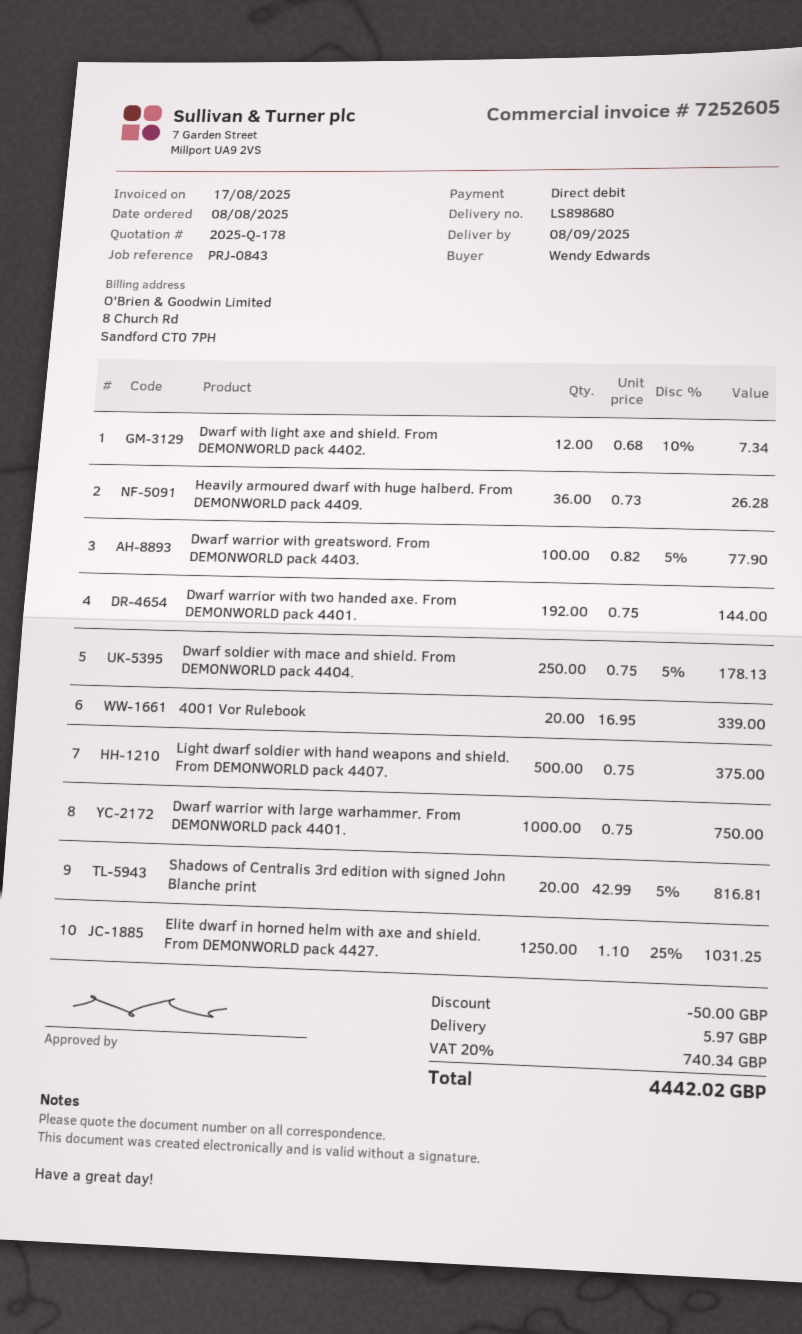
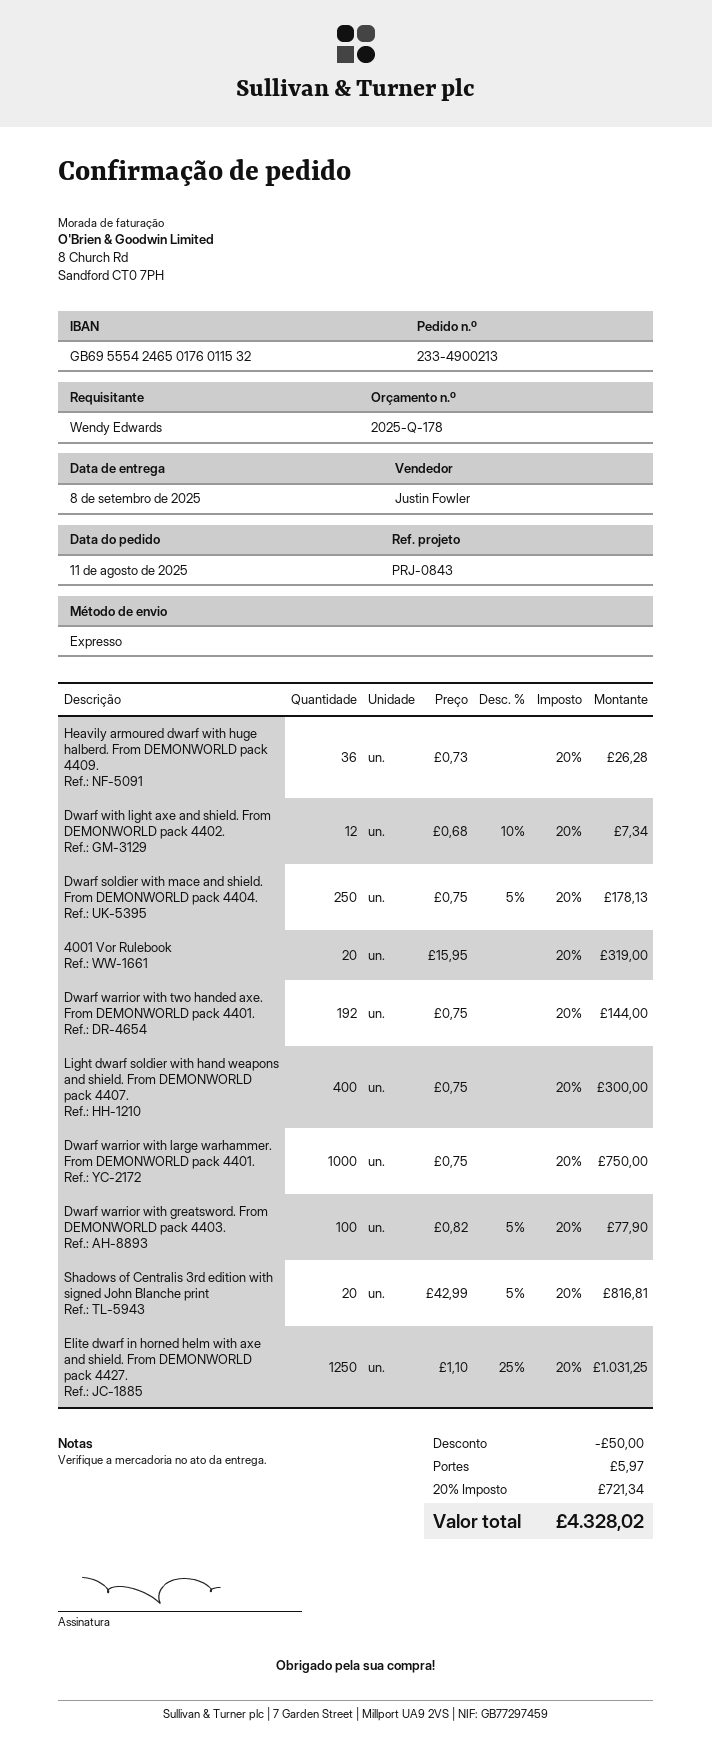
order date: 2025-08-08 -> 2025-08-11
4001 Vor Rulebook: 20 x 16.95 = 339.00 -> 20 x 15.95 = 319.00
Light dwarf soldier with hand weapons and shield. From DEMONWORLD pack 4407.: 500 x 0.75 = 375.00 -> 400 x 0.75 = 300.00
tax: 20% = 740.34 -> 20% = 721.34
total: 4442.02 -> 4328.02

